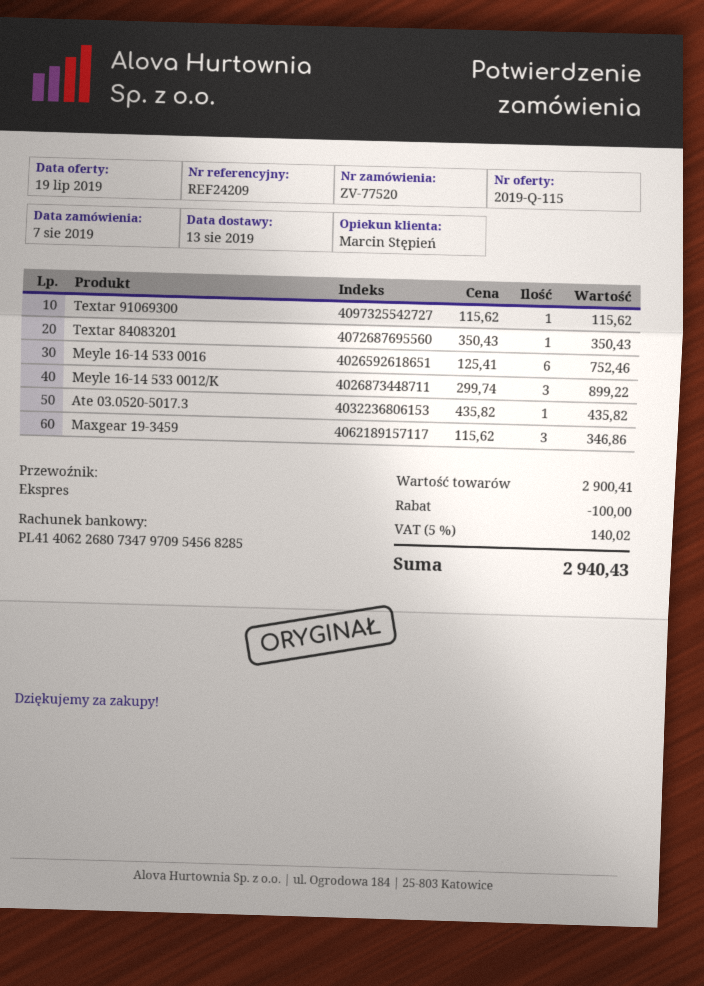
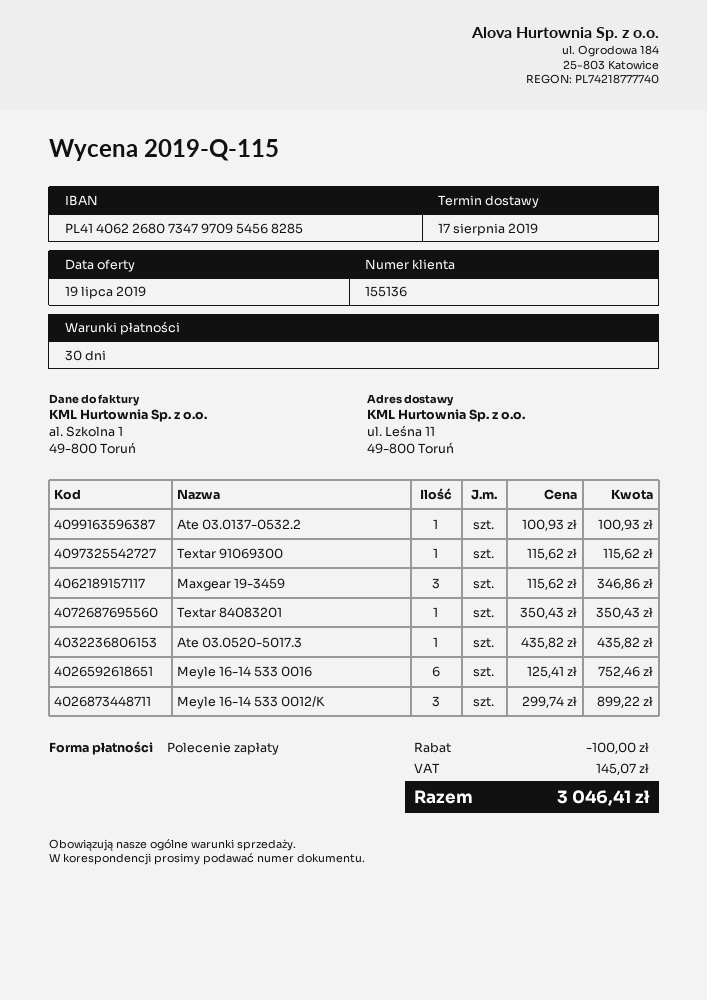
delivery date: 2019-08-13 -> 2019-08-17
Ate 03.0137-0532.2: none -> 1 x 100.93 = 100.93
tax: 140.02 -> 145.07
total: 2940.43 -> 3046.41

